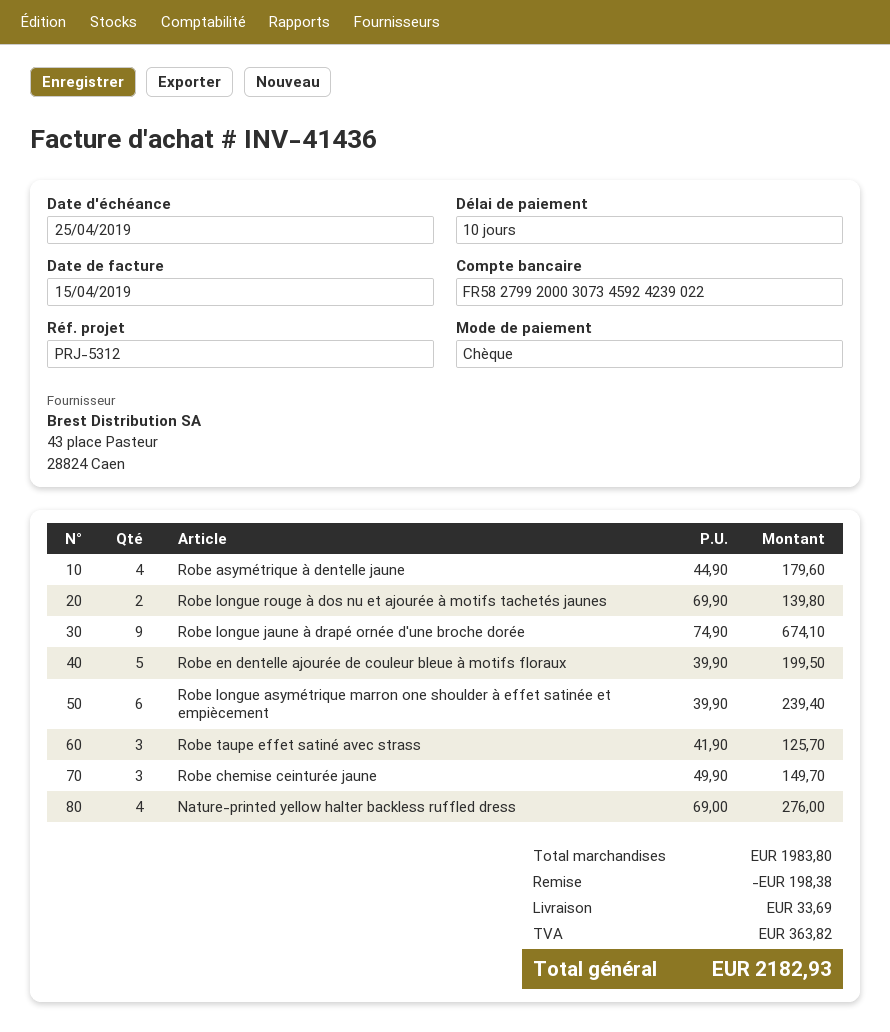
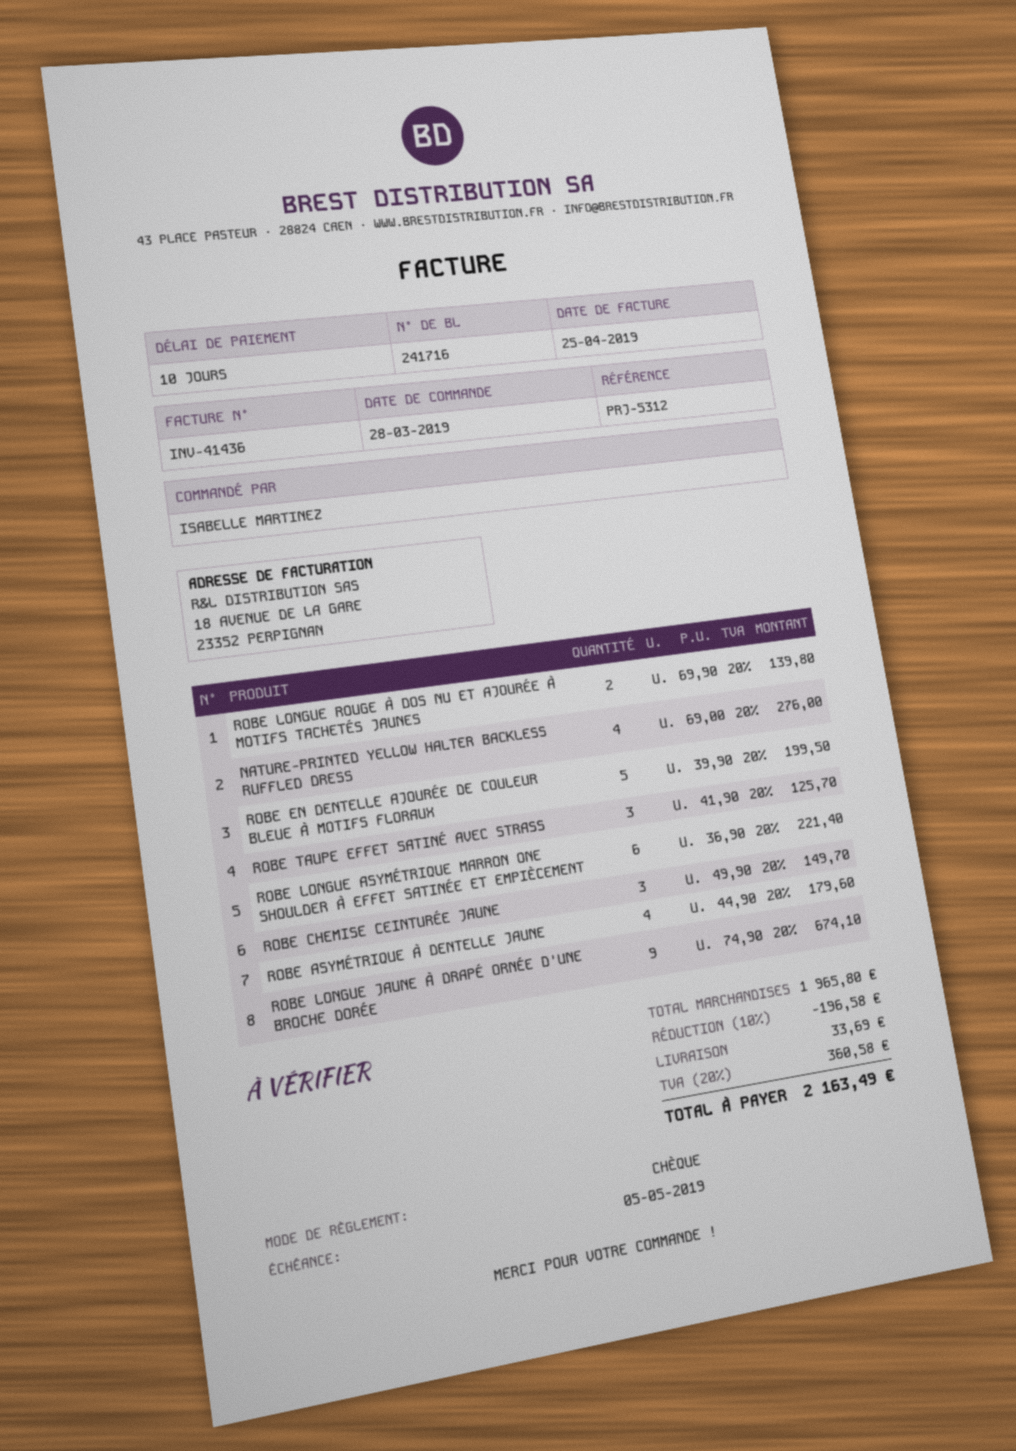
invoice date: 2019-04-15 -> 2019-04-25
due date: 2019-04-25 -> 2019-05-05
Robe longue asymétrique marron one shoulder à effet satinée et empiècement: 6 x 39.90 = 239.40 -> 6 x 36.90 = 221.40
subtotal: 1983.80 -> 1965.80
discount: 198.38 -> 196.58
tax: 363.82 -> 360.58
total: 2182.93 -> 2163.49

